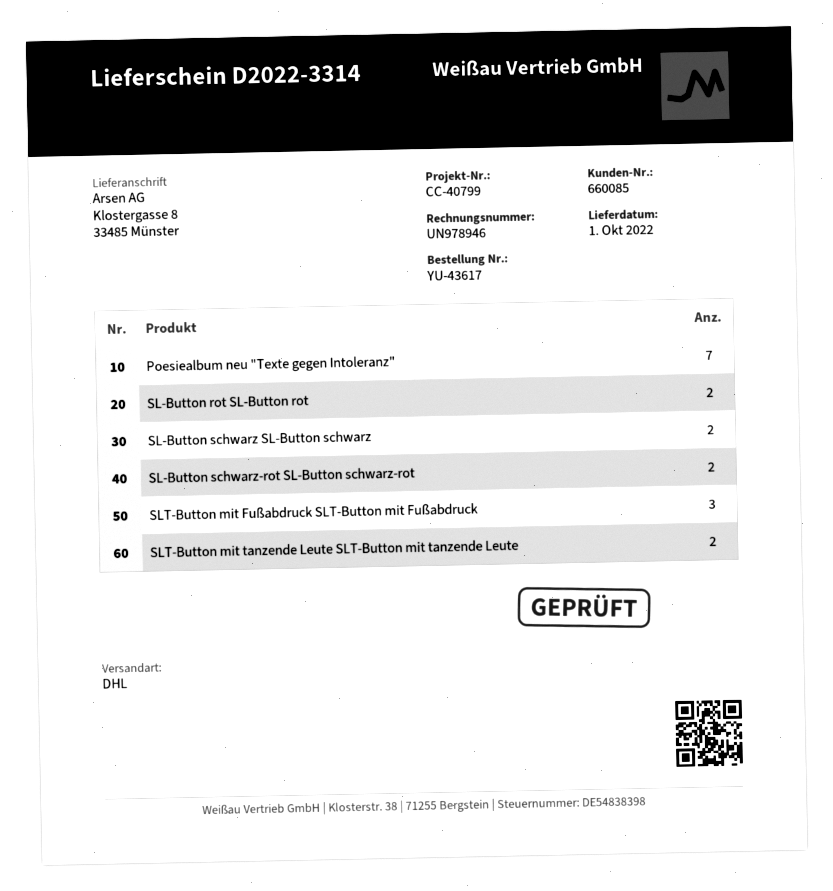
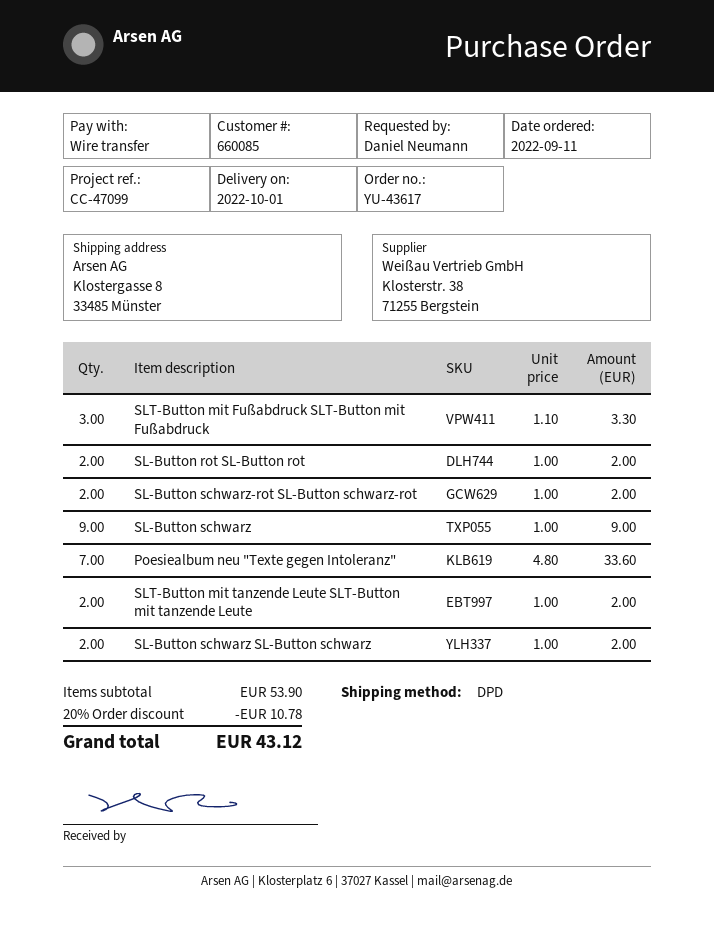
reference: CC-40799 -> CC-47099
shipping method: DHL -> DPD
SL-Button schwarz: none -> 9

